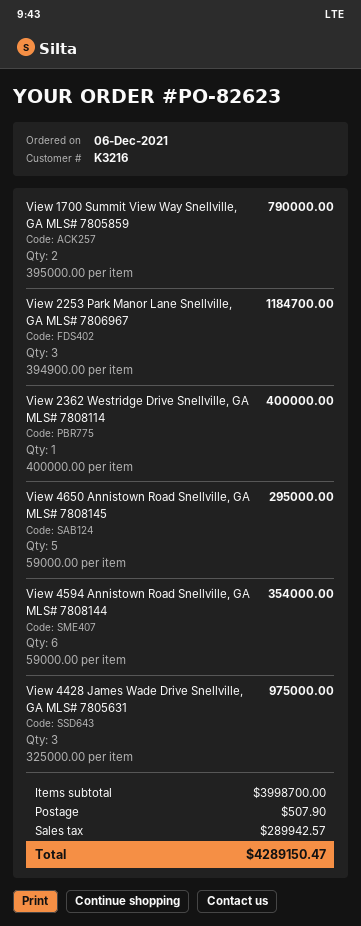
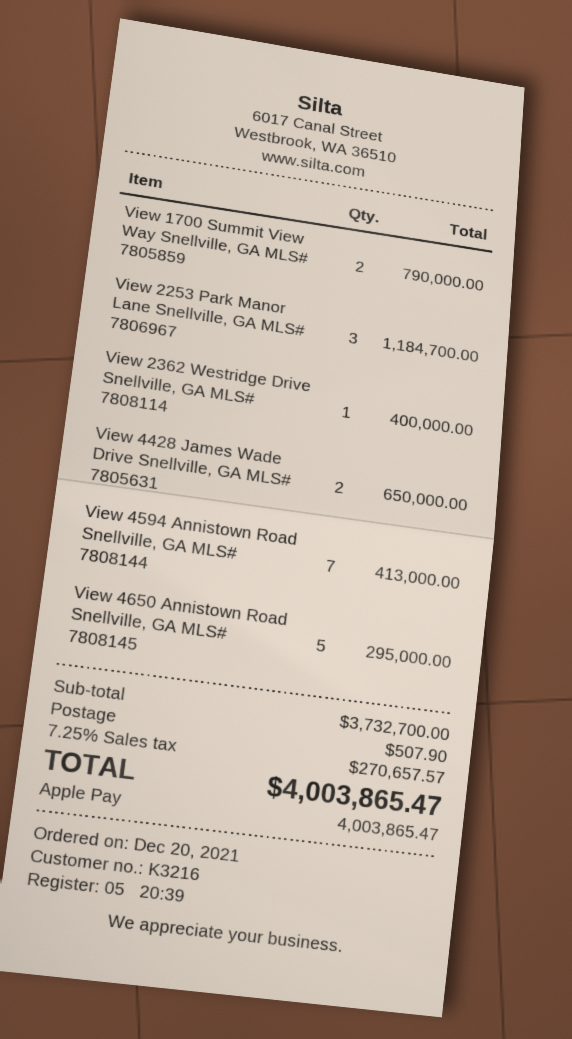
order date: 2021-12-06 -> 2021-12-20
View 4594 Annistown Road Snellville, GA MLS# 7808144: 6 for 354000.00 -> 7 for 413000.00
View 4428 James Wade Drive Snellville, GA MLS# 7805631: 3 for 975000.00 -> 2 for 650000.00
subtotal: 3998700.00 -> 3732700.00
tax: 289942.57 -> 270657.57
total: 4289150.47 -> 4003865.47

